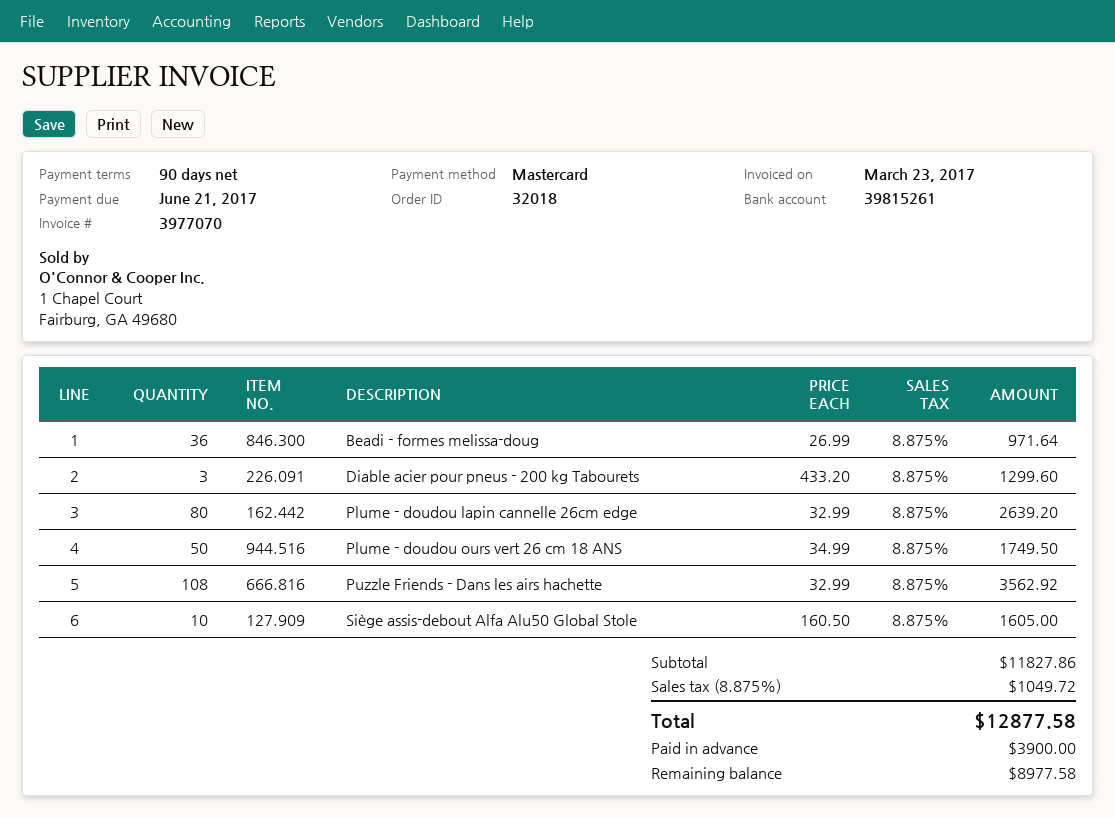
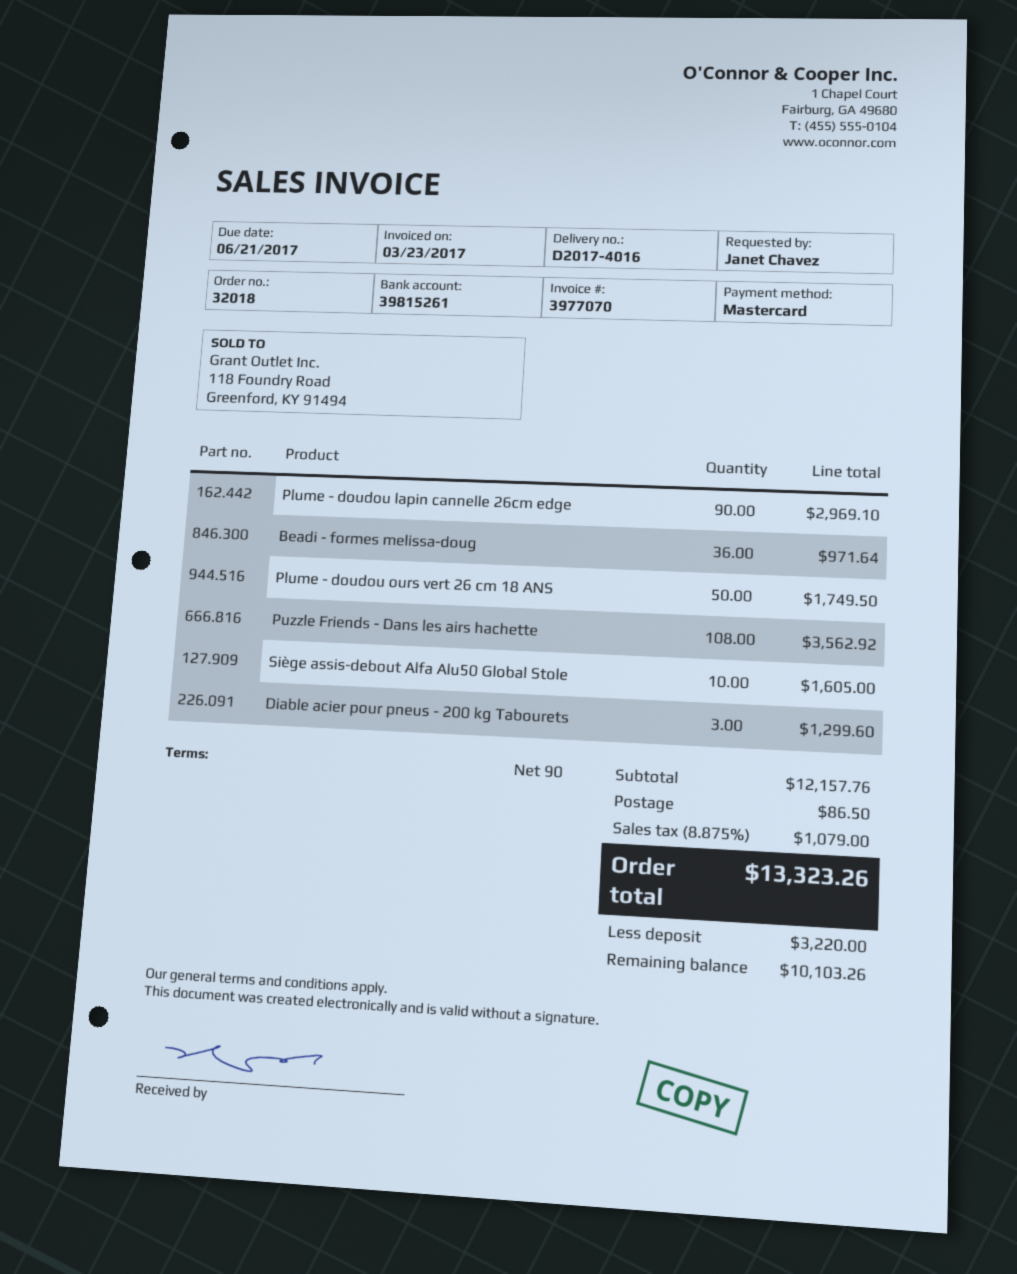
Plume - doudou lapin cannelle 26cm edge: 80 for 2639.20 -> 90 for 2969.10
subtotal: 11827.86 -> 12157.76
shipping: none -> 86.50
tax: 8.875% = 1049.72 -> 8.875% = 1079.00
total: 12877.58 -> 13323.26
deposit: 3900.00 -> 3220.00
balance: 8977.58 -> 10103.26

